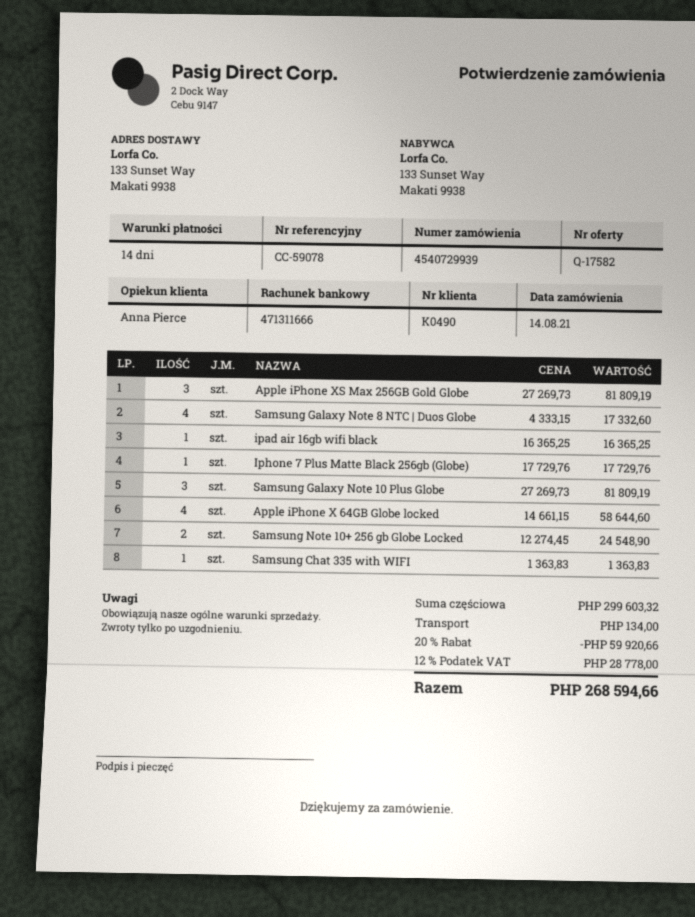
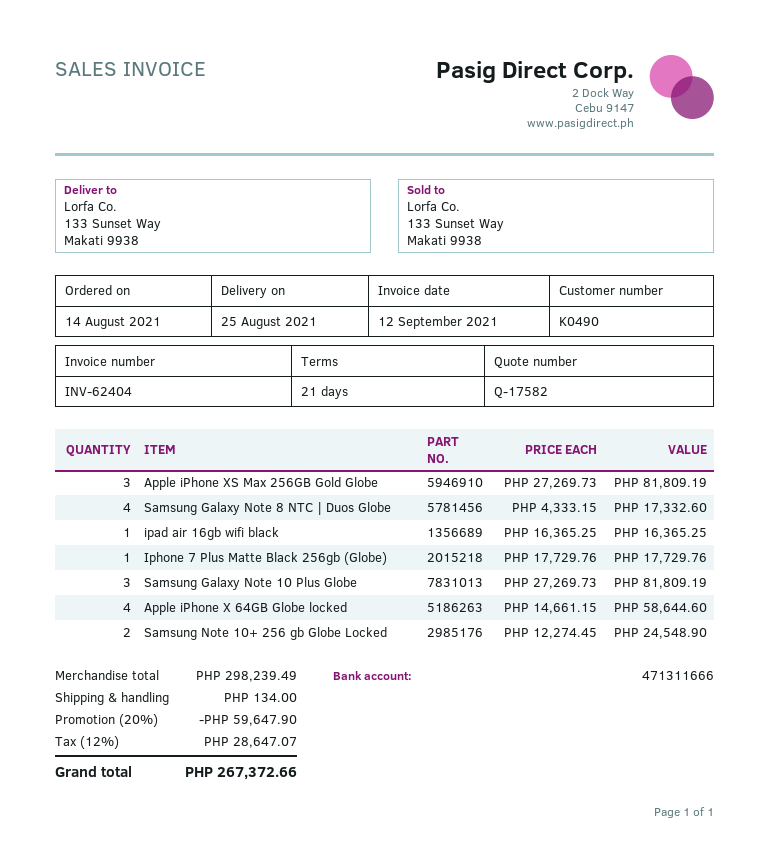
payment terms: 14 days -> 21 days
Samsung Chat 335 with WIFI: 1 x 1363.83 = 1363.83 -> none
subtotal: 299603.32 -> 298239.49
discount: 20% = 59920.66 -> 20% = 59647.90
tax: 12% = 28778.00 -> 12% = 28647.07
total: 268594.66 -> 267372.66

